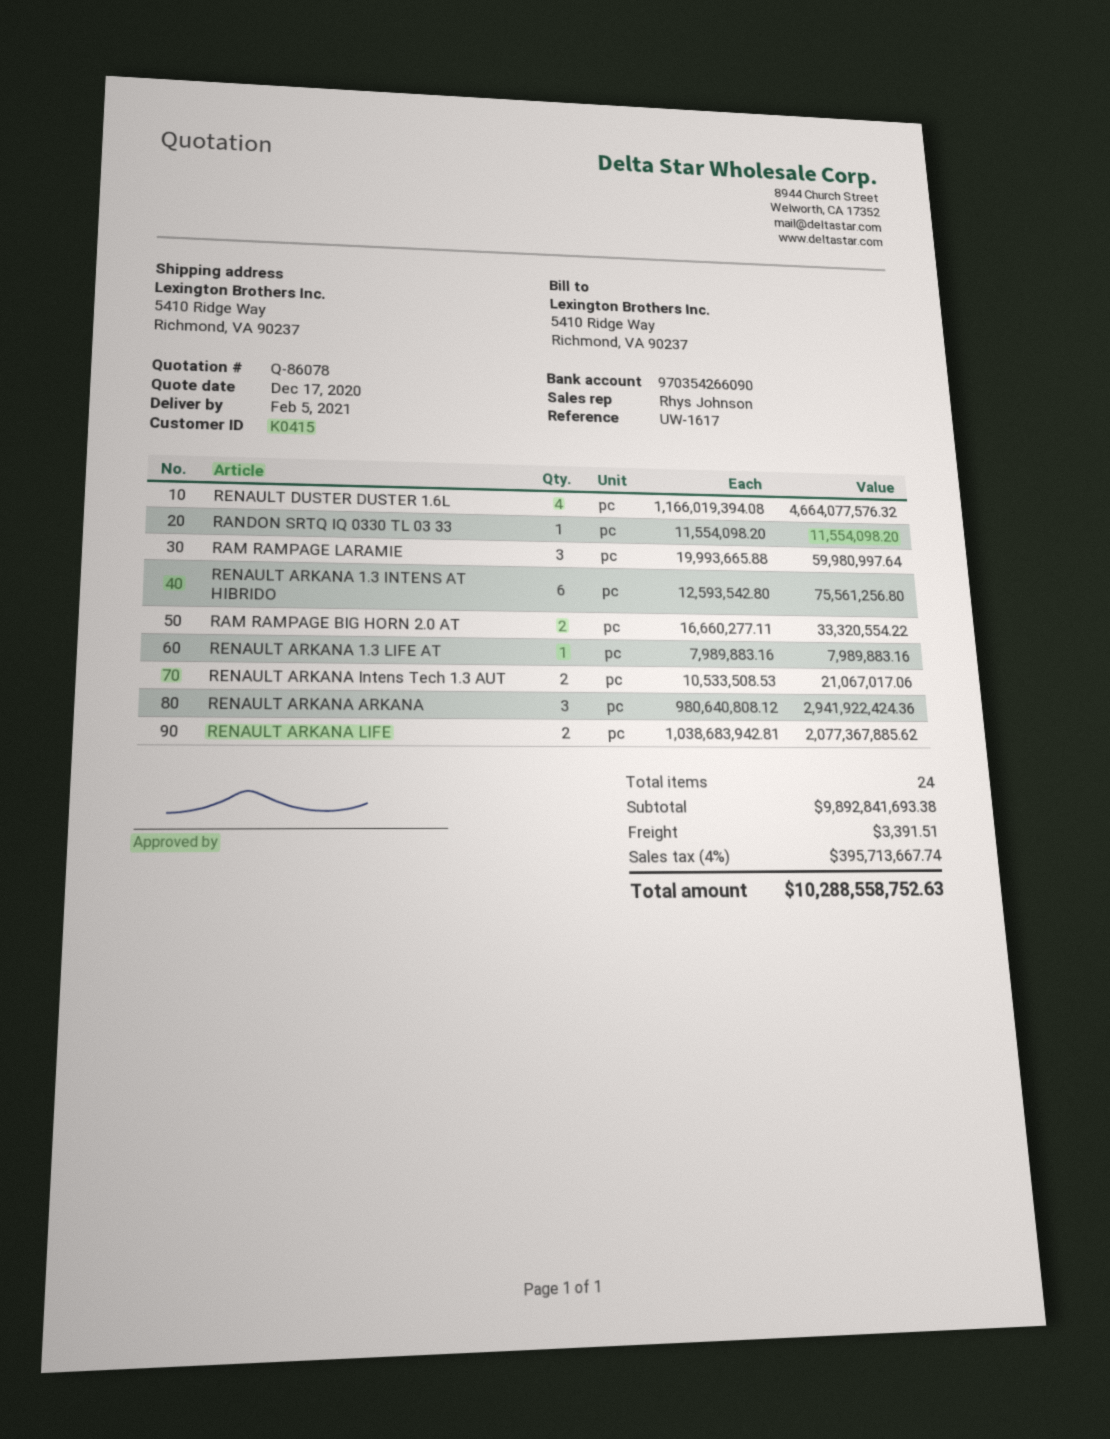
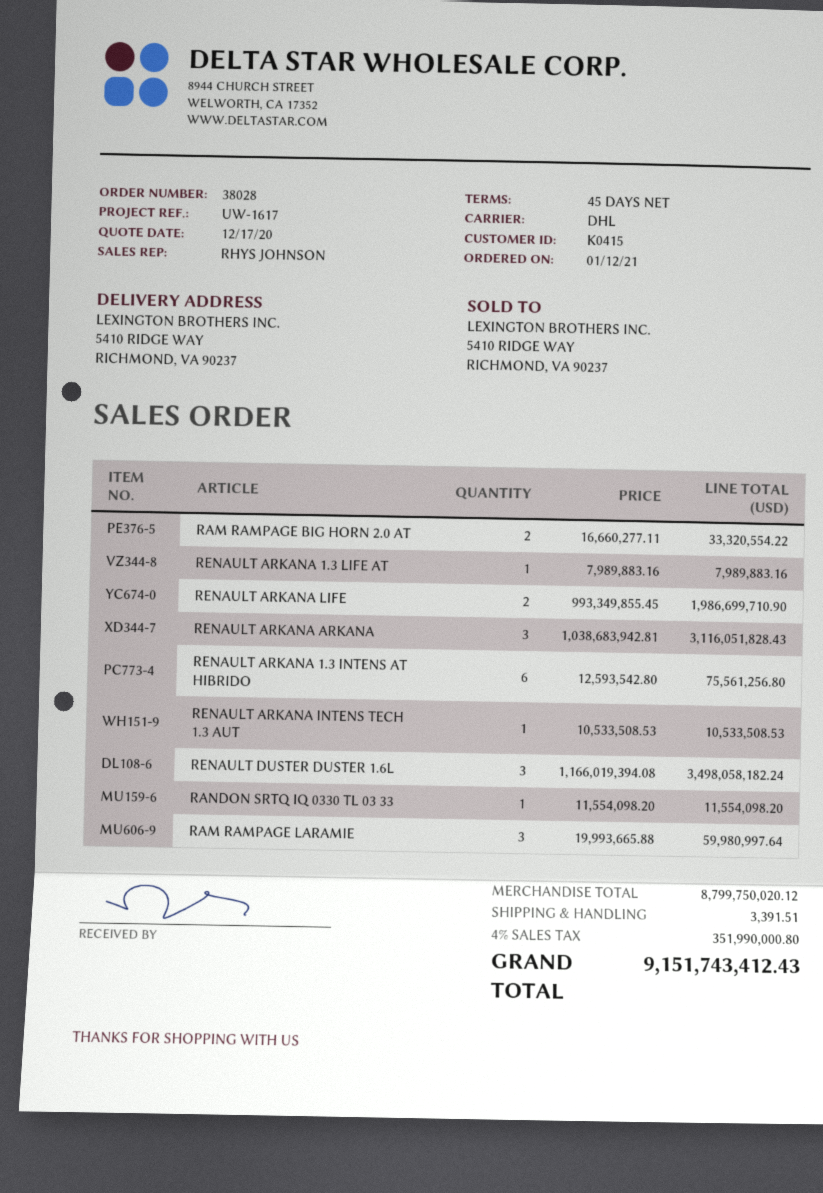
RENAULT DUSTER DUSTER 1.6L: 4 x 1166019394.08 = 4664077576.32 -> 3 x 1166019394.08 = 3498058182.24
RENAULT ARKANA Intens Tech 1.3 AUT: 2 x 10533508.53 = 21067017.06 -> 1 x 10533508.53 = 10533508.53
RENAULT ARKANA ARKANA: 3 x 980640808.12 = 2941922424.36 -> 3 x 1038683942.81 = 3116051828.43
RENAULT ARKANA LIFE: 2 x 1038683942.81 = 2077367885.62 -> 2 x 993349855.45 = 1986699710.90
subtotal: 9892841693.38 -> 8799750020.12
tax: 4% = 395713667.74 -> 4% = 351990000.80
total: 10288558752.63 -> 9151743412.43

